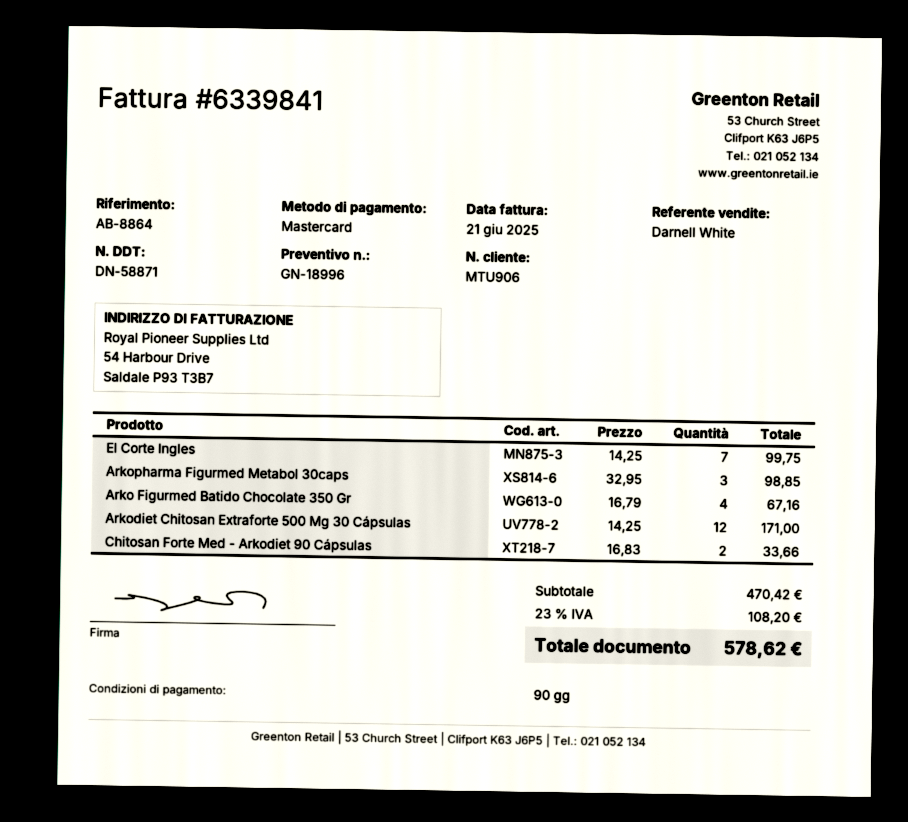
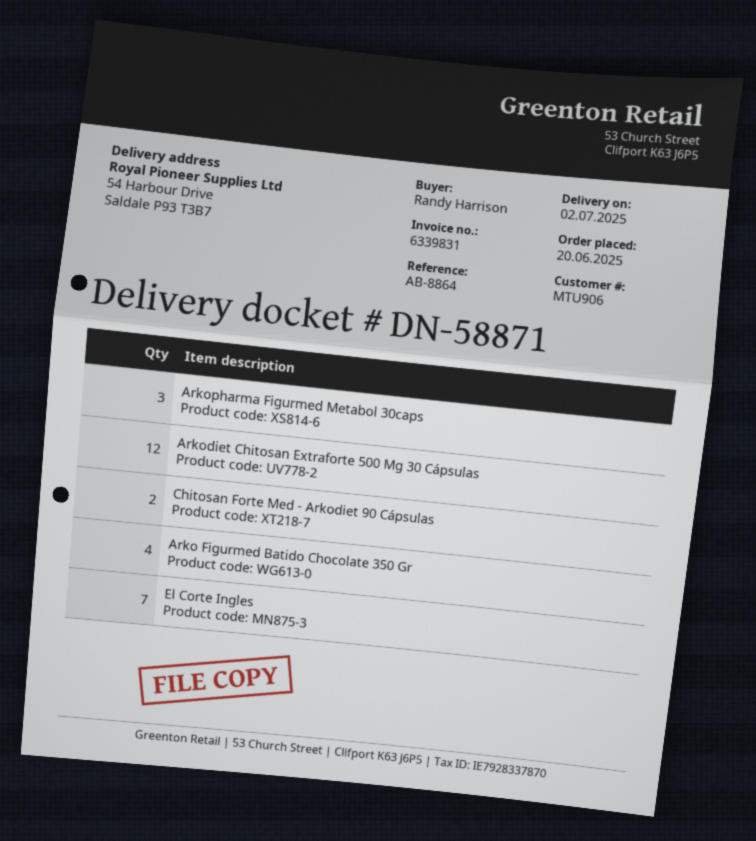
invoice number: 6339841 -> 6339831

